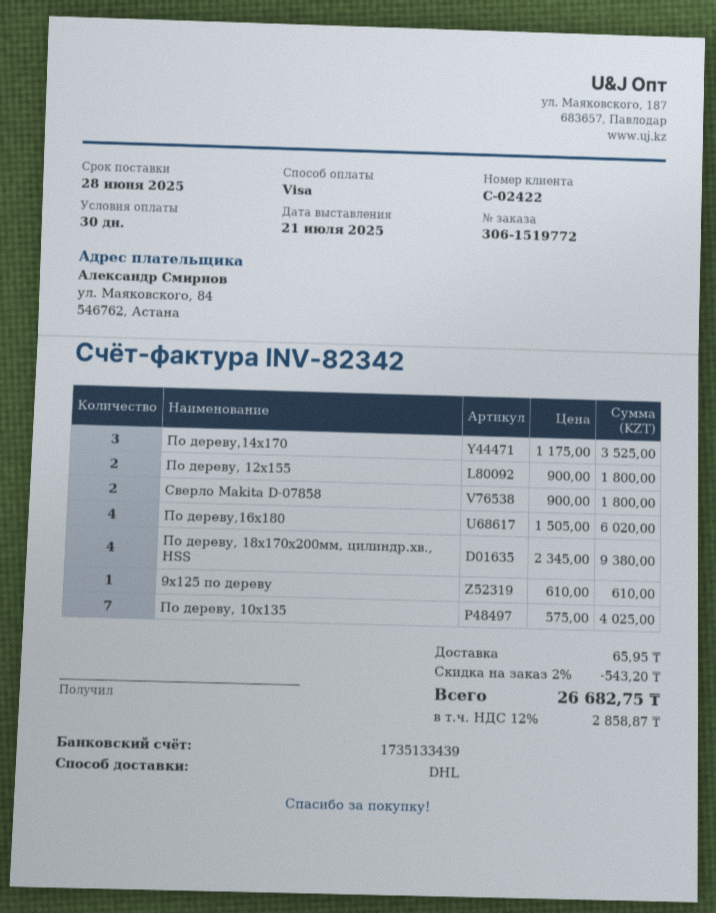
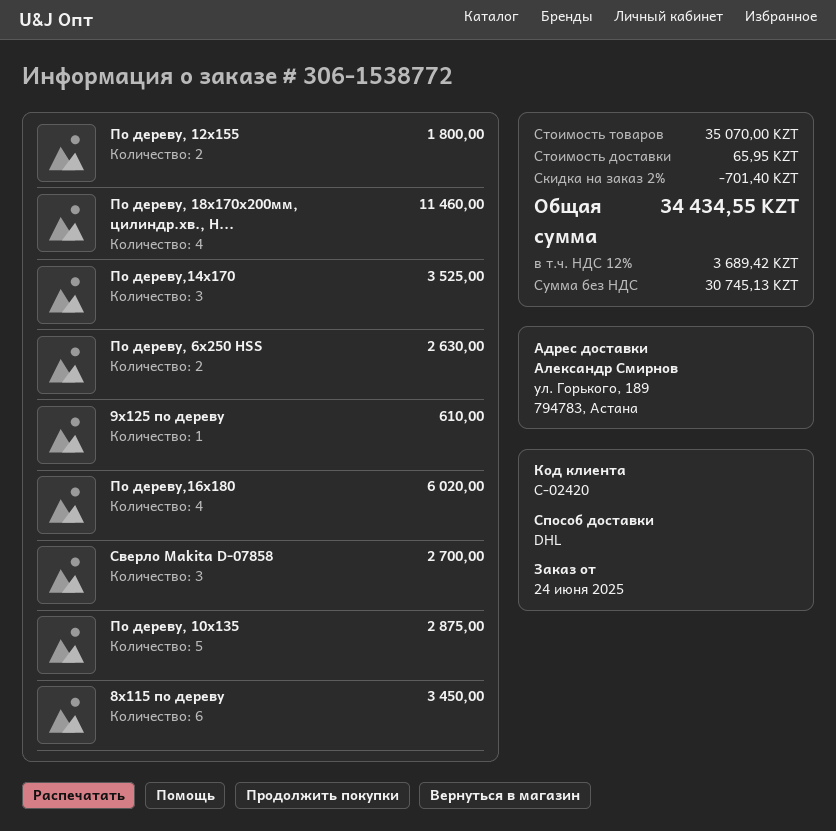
order number: 306-1519772 -> 306-1538772
customer number: C-02422 -> C-02420
Сверло Makita D-07858: 2 for 1800.00 -> 3 for 2700.00
По дереву, 18x170х200мм, цилиндр.хв., HSS: 4 for 9380.00 -> 4 for 11460.00
По дереву, 10x135: 7 for 4025.00 -> 5 for 2875.00
По дереву, 6x250 HSS: none -> 2 for 2630.00
8x115 по дереву: none -> 6 for 3450.00
discount: 2% = 543.20 -> 2% = 701.40
tax: 12% = 2858.87 -> 12% = 3689.42
total: 26682.75 -> 34434.55

